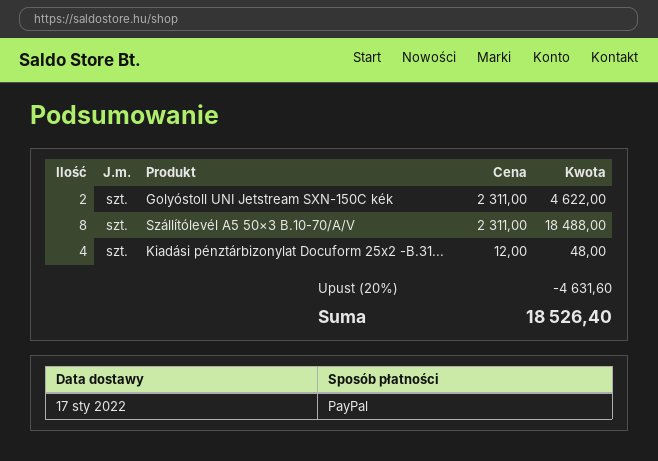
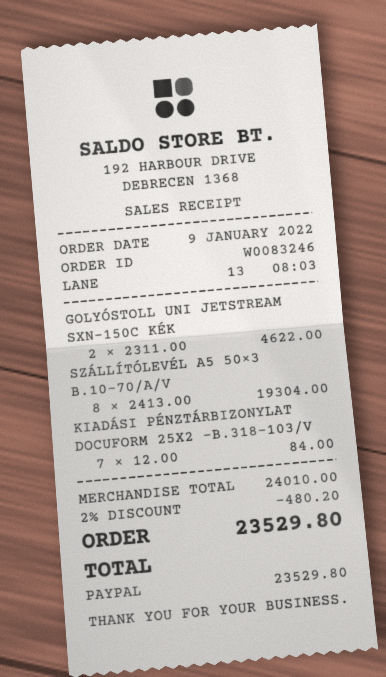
Szállítólevél A5 50×3 B.10-70/A/V: 8 x 2311.00 = 18488.00 -> 8 x 2413.00 = 19304.00
Kiadási pénztárbizonylat Docuform 25x2 -B.31...: 4 x 12.00 = 48.00 -> 7 x 12.00 = 84.00
discount: 20% = 4631.60 -> 2% = 480.20
total: 18526.40 -> 23529.80

